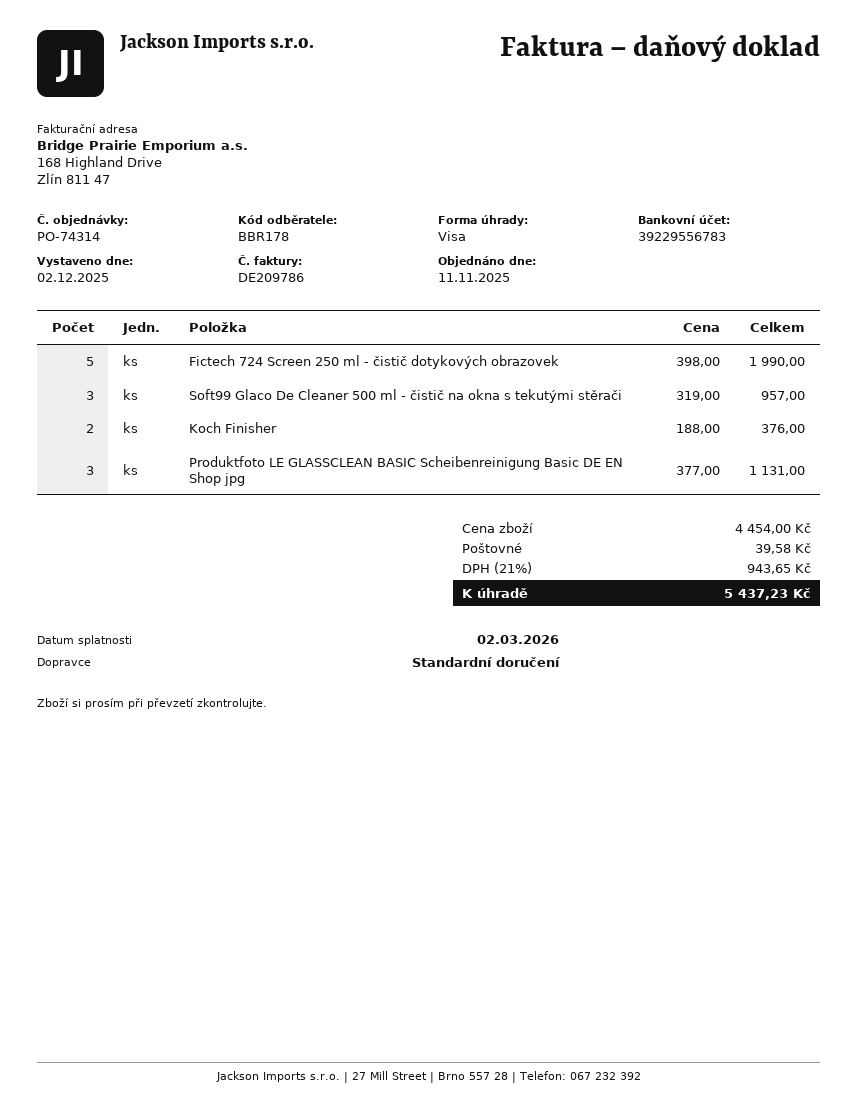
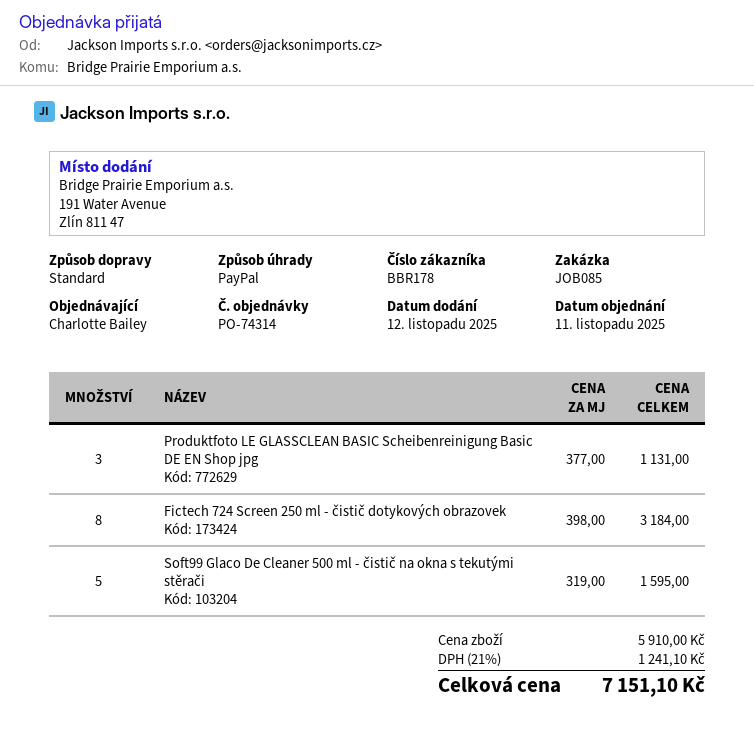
payment method: Visa -> PayPal
Fictech 724 Screen 250 ml - čistič dotykových obrazovek: 5 x 398.00 = 1990.00 -> 8 x 398.00 = 3184.00
Soft99 Glaco De Cleaner 500 ml - čistič na okna s tekutými stěrači: 3 x 319.00 = 957.00 -> 5 x 319.00 = 1595.00
Koch Finisher: 2 x 188.00 = 376.00 -> none
subtotal: 4454.00 -> 5910.00
shipping: 39.58 -> none
tax: 21% = 943.65 -> 21% = 1241.10
total: 5437.23 -> 7151.10

